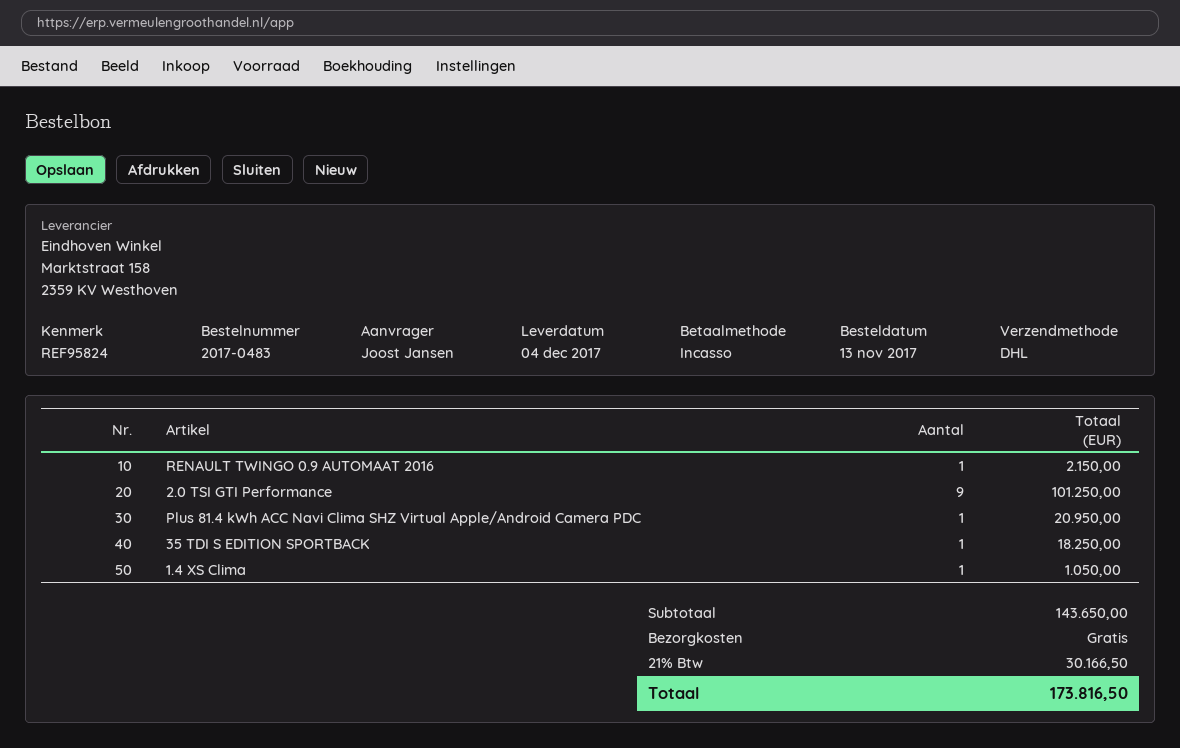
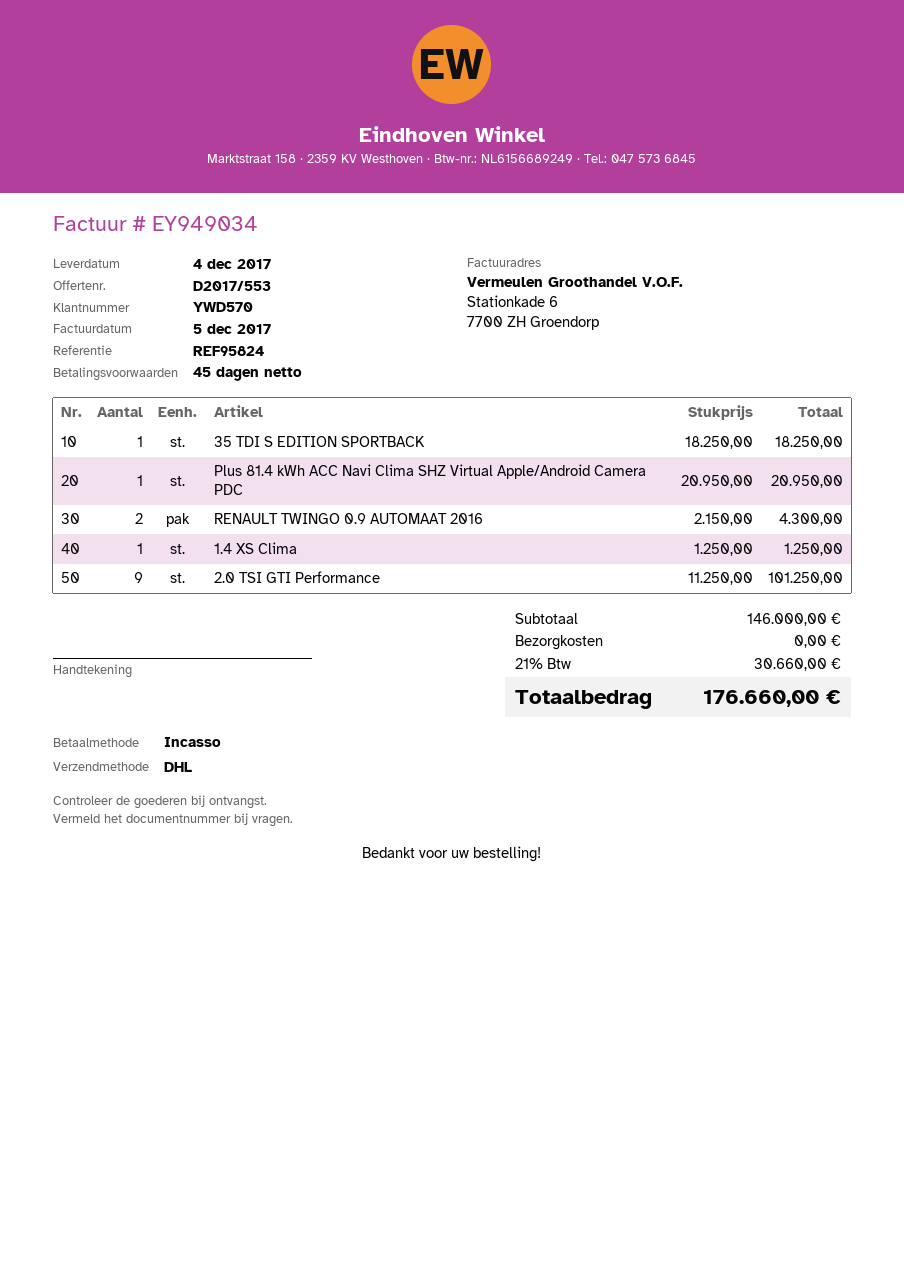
RENAULT TWINGO 0.9 AUTOMAAT 2016: 1 for 2150.00 -> 2 for 4300.00
1.4 XS Clima: 1 for 1050.00 -> 1 for 1250.00
subtotal: 143650.00 -> 146000.00
tax: 21% = 30166.50 -> 21% = 30660.00
total: 173816.50 -> 176660.00

